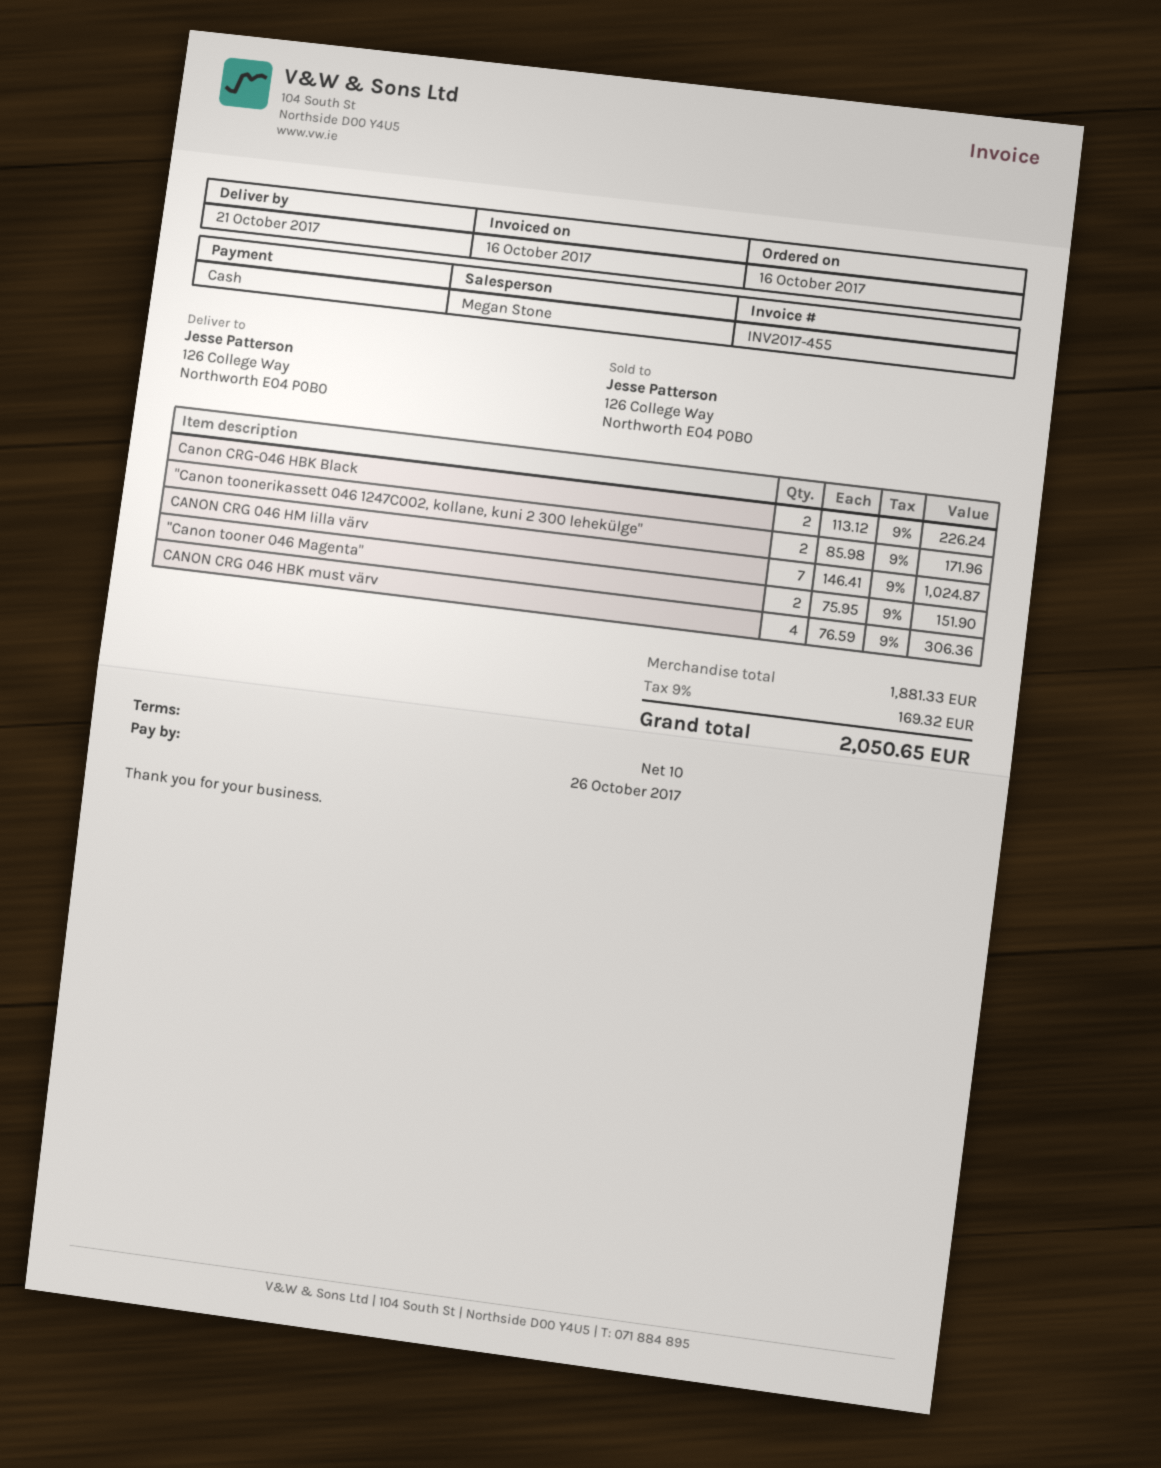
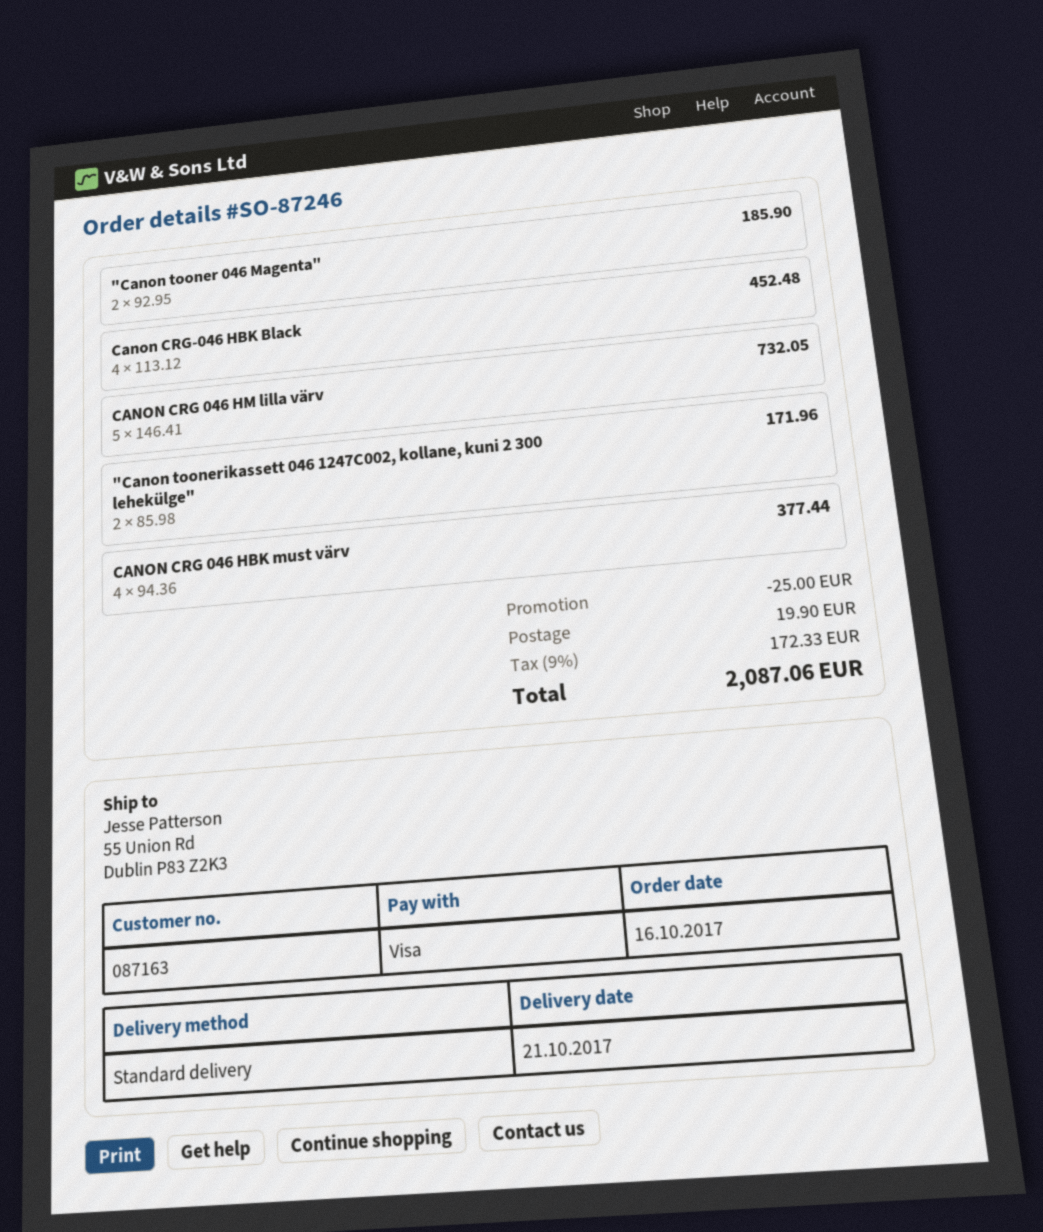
payment method: cash -> Visa
ship to: 126 College Way, Northworth E04 P0B0 -> 55 Union Rd, Dublin P83 Z2K3
Canon CRG-046 HBK Black: 2 x 113.12 = 226.24 -> 4 x 113.12 = 452.48
CANON CRG 046 HM lilla värv: 7 x 146.41 = 1024.87 -> 5 x 146.41 = 732.05
"Canon tooner 046 Magenta": 2 x 75.95 = 151.90 -> 2 x 92.95 = 185.90
CANON CRG 046 HBK must värv: 4 x 76.59 = 306.36 -> 4 x 94.36 = 377.44
discount: none -> 25.00
shipping: none -> 19.90
tax: 9% = 169.32 -> 9% = 172.33
total: 2050.65 -> 2087.06

